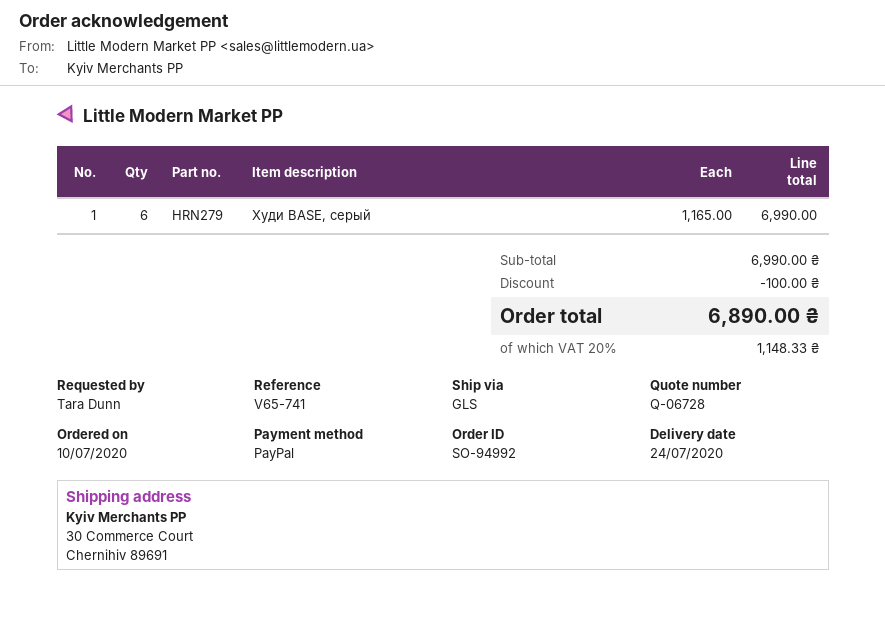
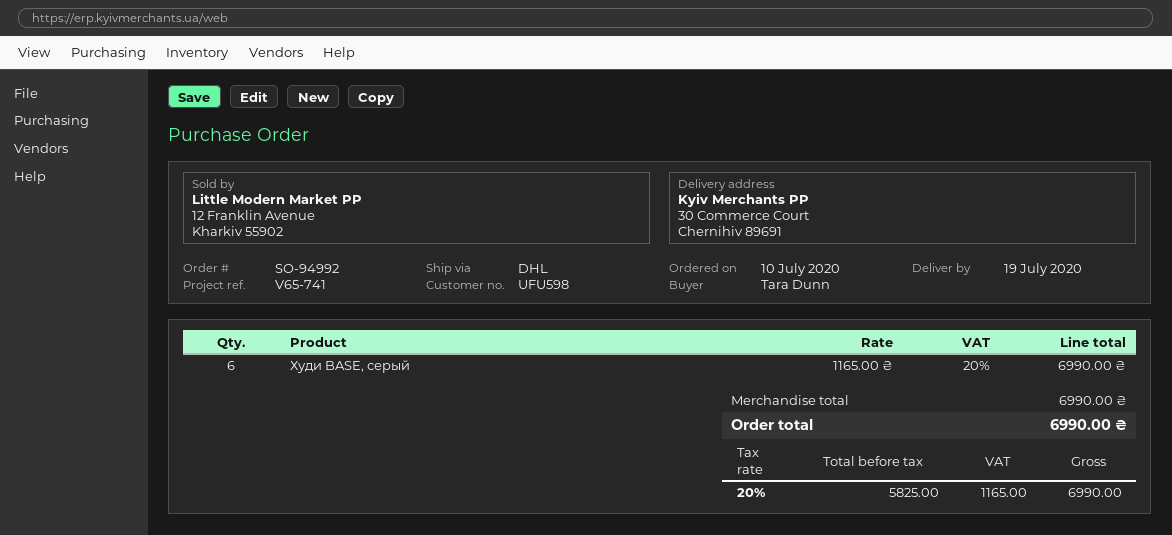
delivery date: 2020-07-24 -> 2020-07-19
shipping method: GLS -> DHL
discount: 100.00 -> none
tax: 20% = 1148.33 -> 20% = 1165.00
total: 6890.00 -> 6990.00

